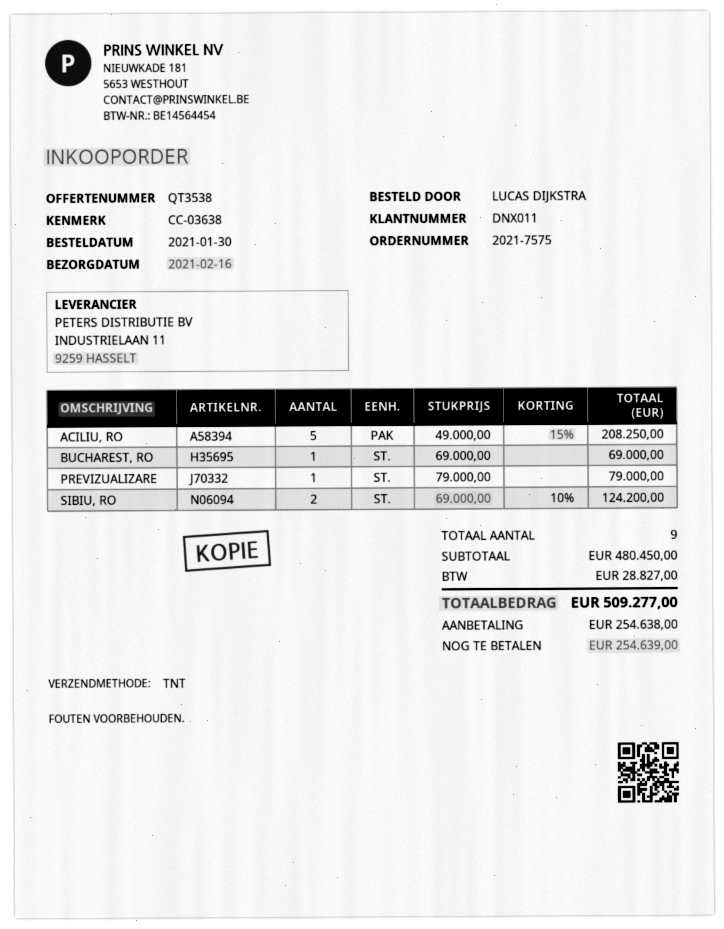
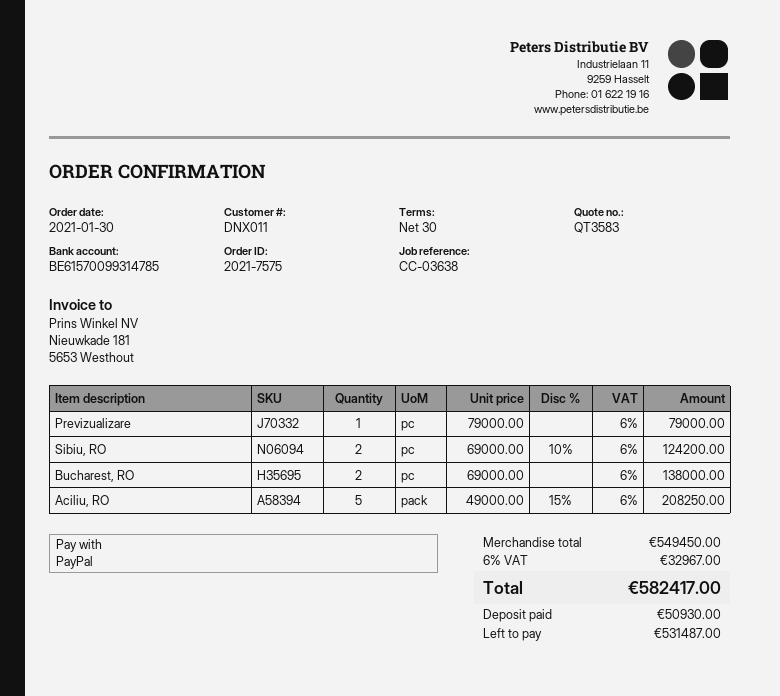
quote number: QT3538 -> QT3583
BUCHAREST, RO: 1 x 69000.00 = 69000.00 -> 2 x 69000.00 = 138000.00
subtotal: 480450.00 -> 549450.00
tax: 28827.00 -> 32967.00
total: 509277.00 -> 582417.00
deposit: 254638.00 -> 50930.00
balance: 254639.00 -> 531487.00

